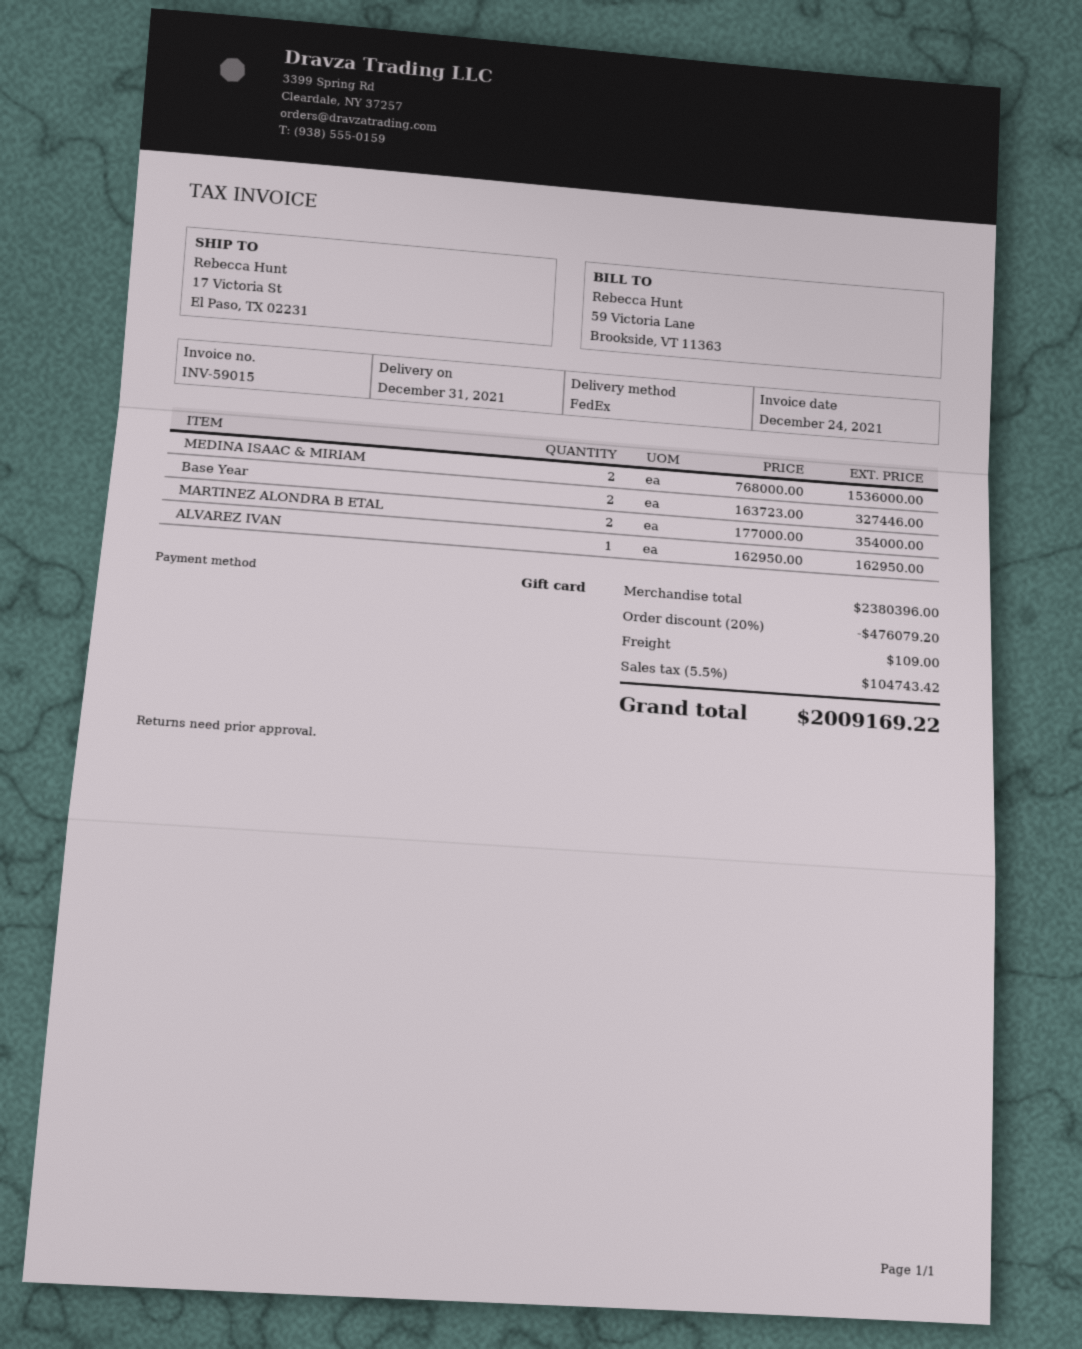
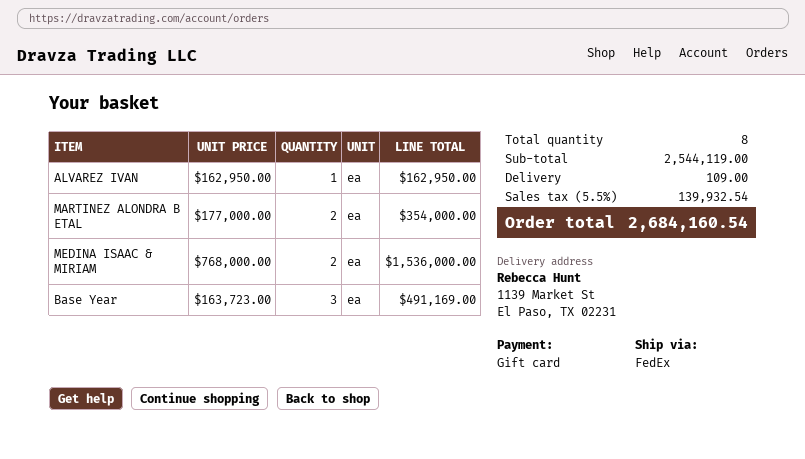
ship to: 17 Victoria St, El Paso, TX 02231 -> 1139 Market St, El Paso, TX 02231
Base Year: 2 x 163723.00 = 327446.00 -> 3 x 163723.00 = 491169.00
subtotal: 2380396.00 -> 2544119.00
discount: 20% = 476079.20 -> none
tax: 5.5% = 104743.42 -> 5.5% = 139932.54
total: 2009169.22 -> 2684160.54

